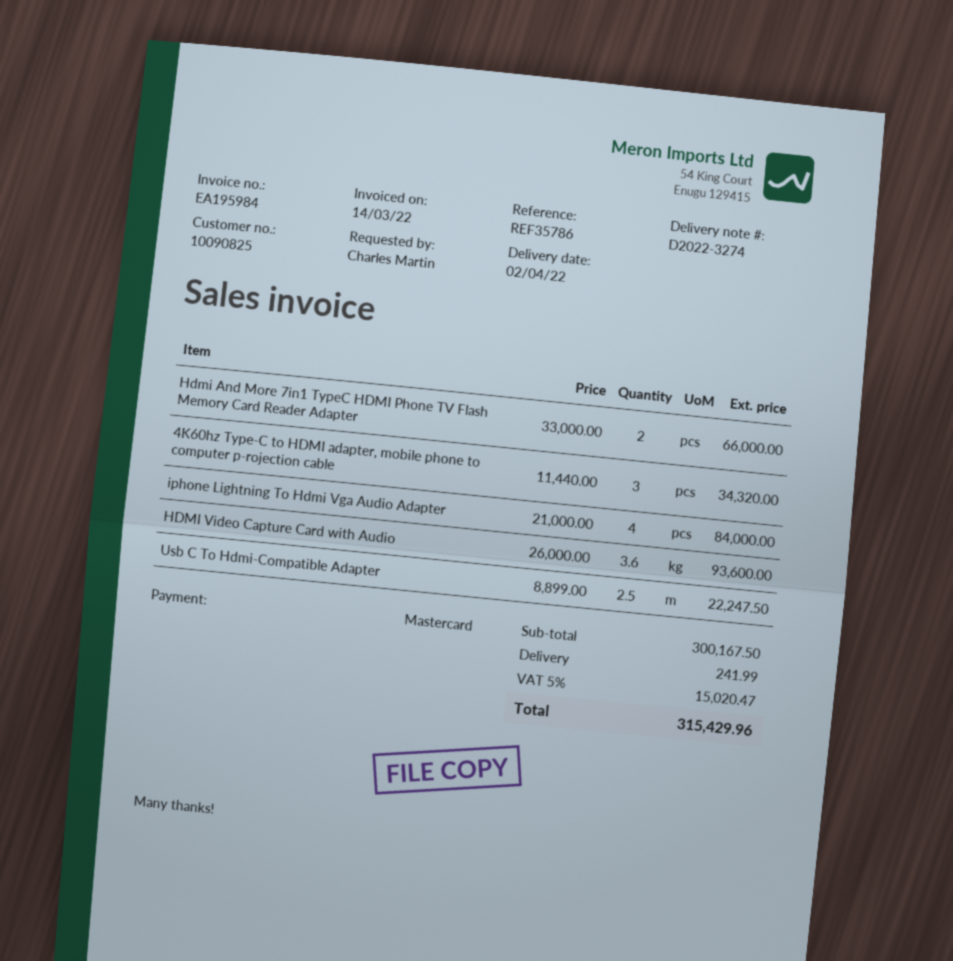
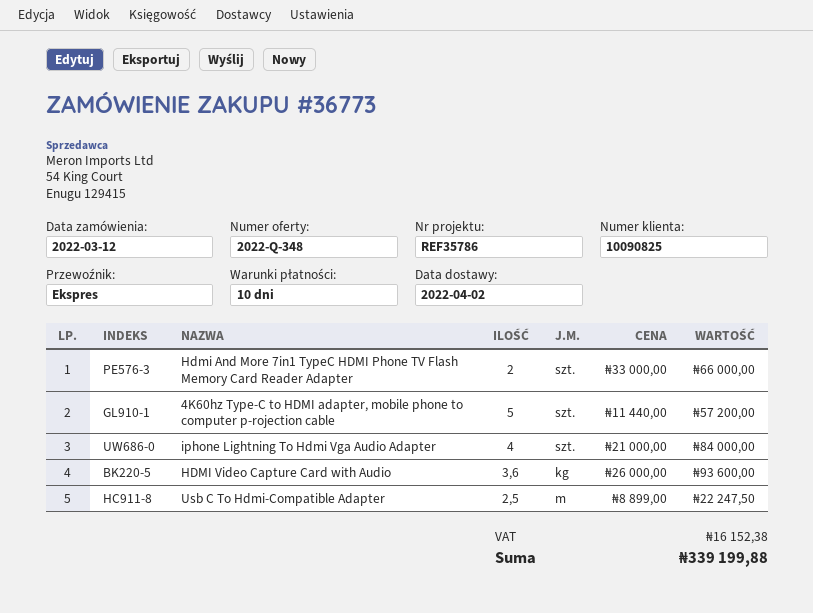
4K60hz Type-C to HDMI adapter, mobile phone to computer p-rojection cable: 3 x 11440.00 = 34320.00 -> 5 x 11440.00 = 57200.00
shipping: 241.99 -> none
tax: 15020.47 -> 16152.38
total: 315429.96 -> 339199.88

